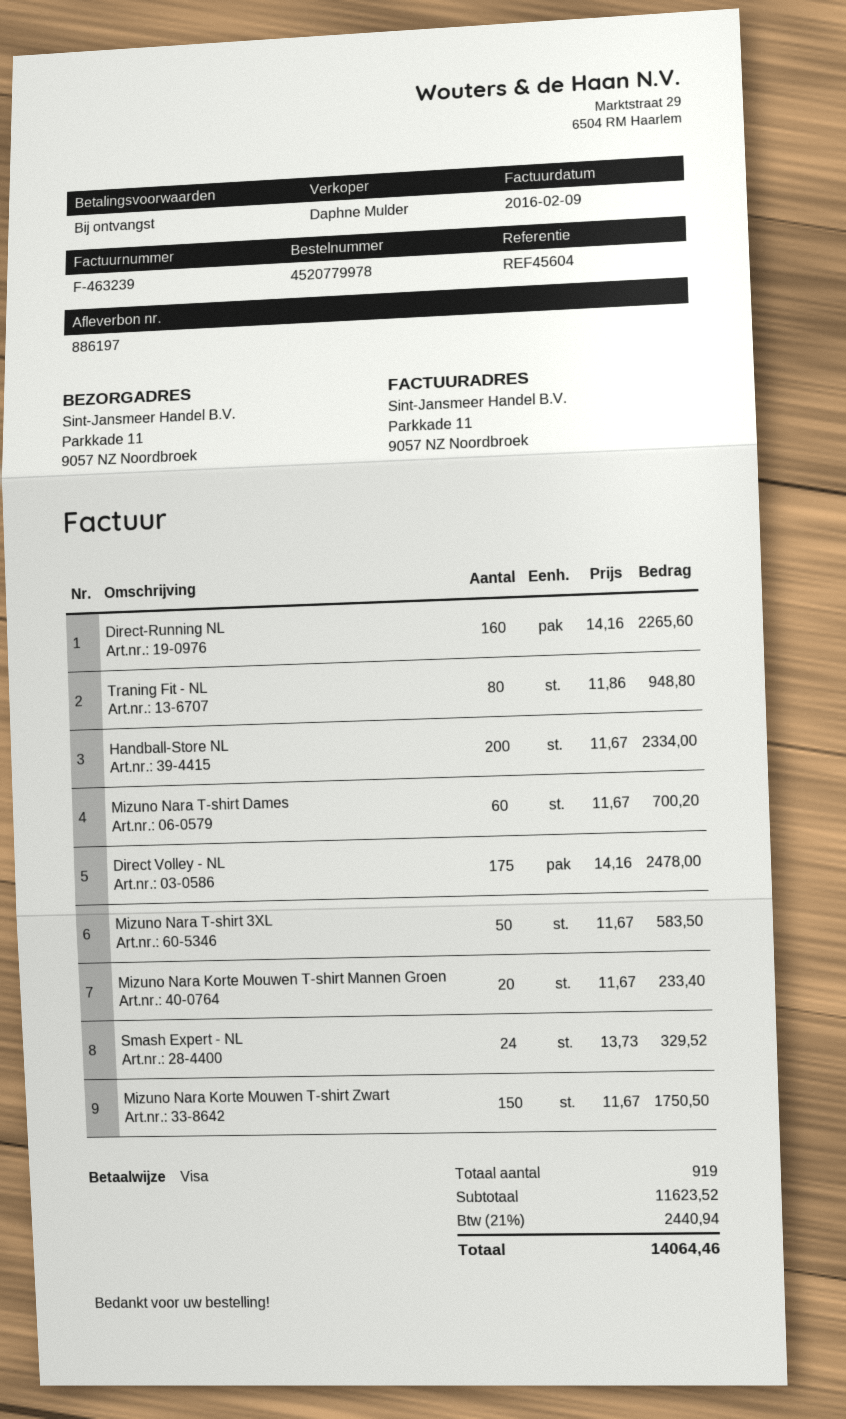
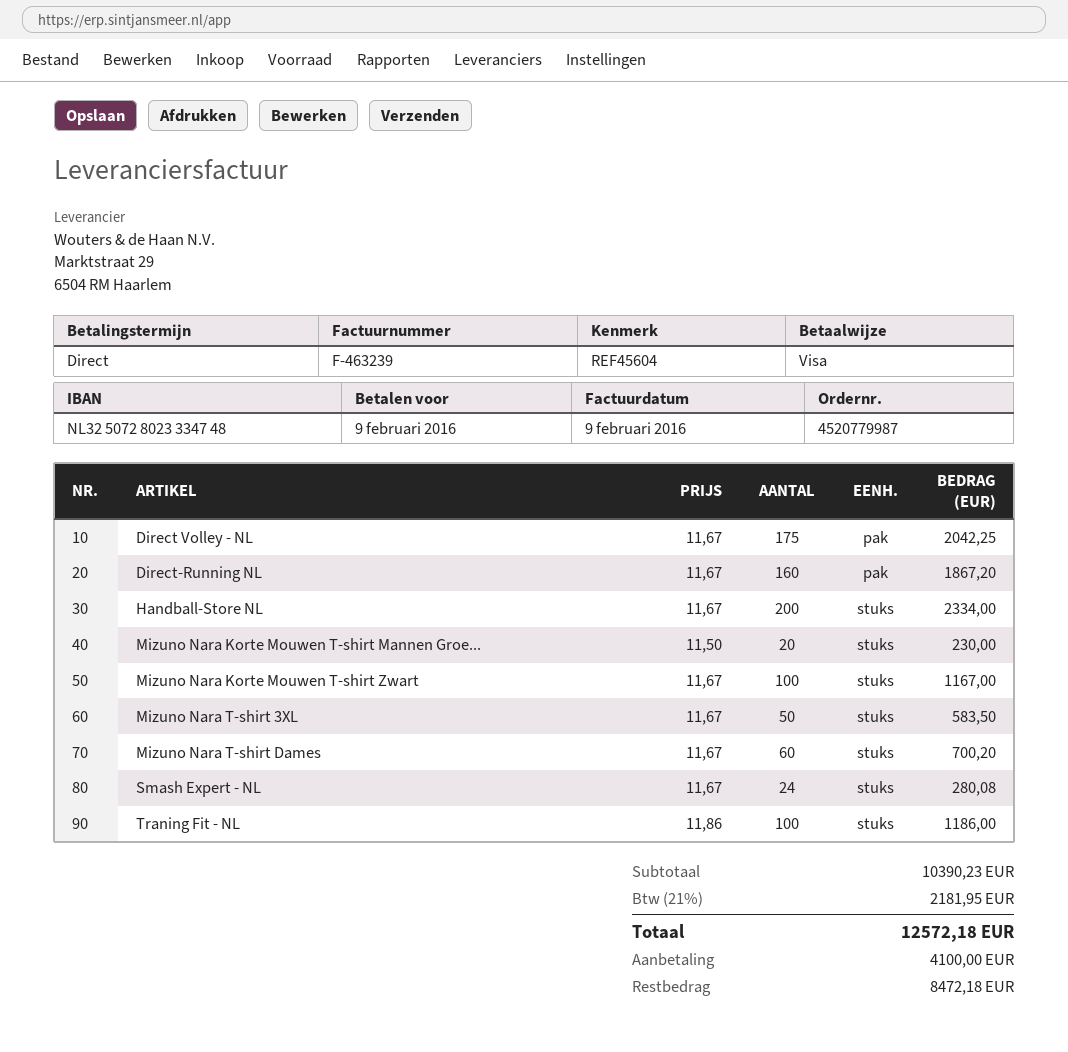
order number: 4520779978 -> 4520779987
Direct-Running NL: 160 x 14.16 = 2265.60 -> 160 x 11.67 = 1867.20
Traning Fit - NL: 80 x 11.86 = 948.80 -> 100 x 11.86 = 1186.00
Direct Volley - NL: 175 x 14.16 = 2478.00 -> 175 x 11.67 = 2042.25
Mizuno Nara Korte Mouwen T-shirt Mannen Groen: 20 x 11.67 = 233.40 -> 20 x 11.50 = 230.00
Smash Expert - NL: 24 x 13.73 = 329.52 -> 24 x 11.67 = 280.08
Mizuno Nara Korte Mouwen T-shirt Zwart: 150 x 11.67 = 1750.50 -> 100 x 11.67 = 1167.00
subtotal: 11623.52 -> 10390.23
tax: 21% = 2440.94 -> 21% = 2181.95
total: 14064.46 -> 12572.18

